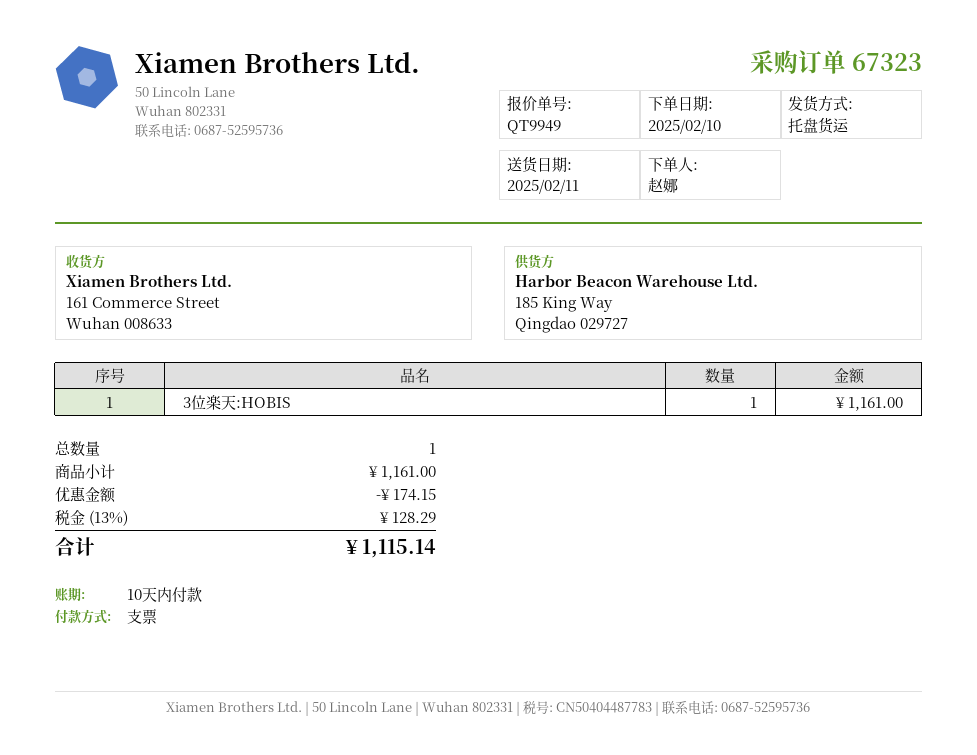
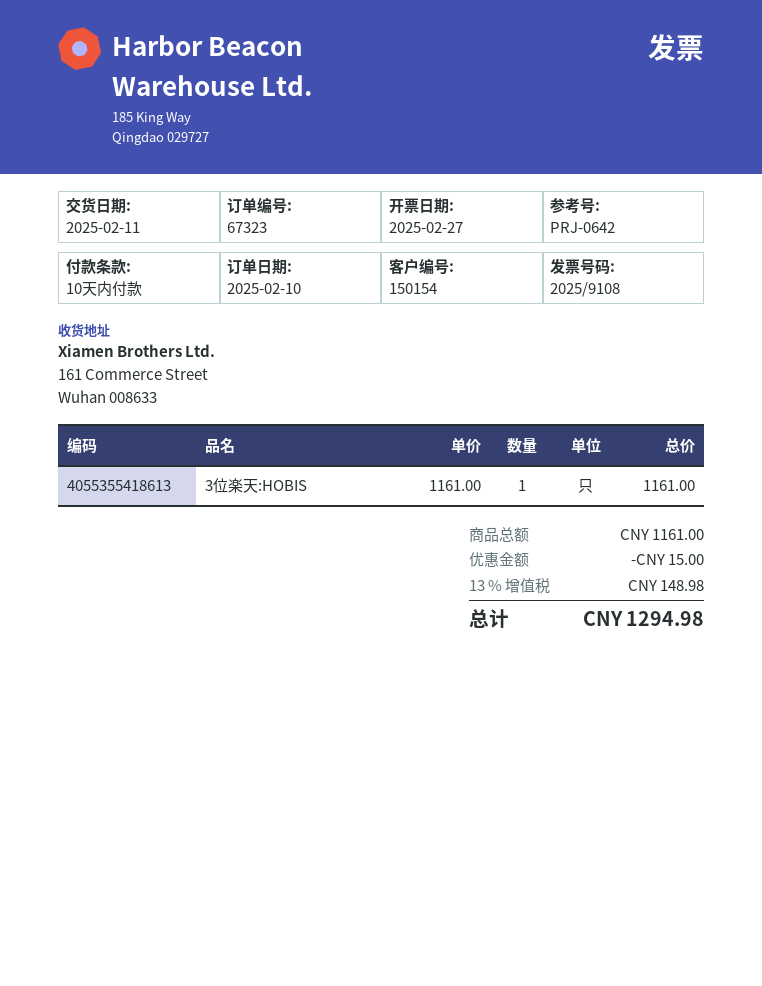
discount: 174.15 -> 15.00
tax: 13% = 128.29 -> 13% = 148.98
total: 1115.14 -> 1294.98

